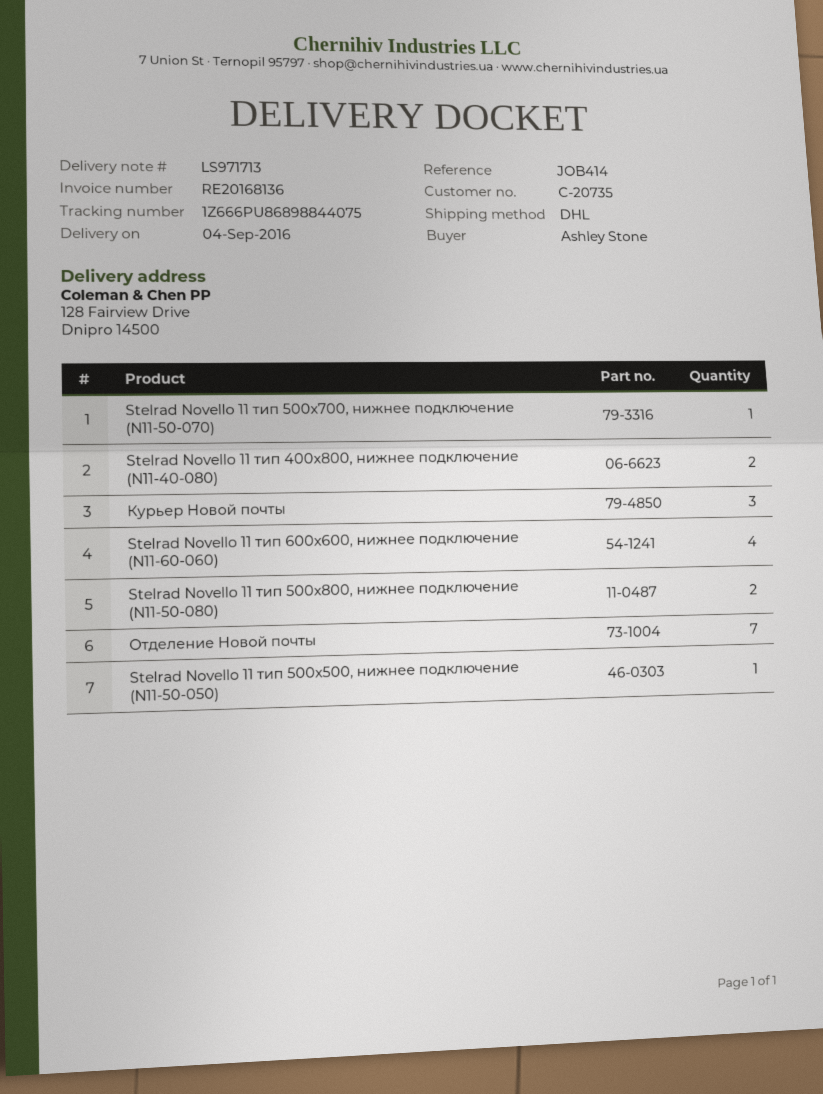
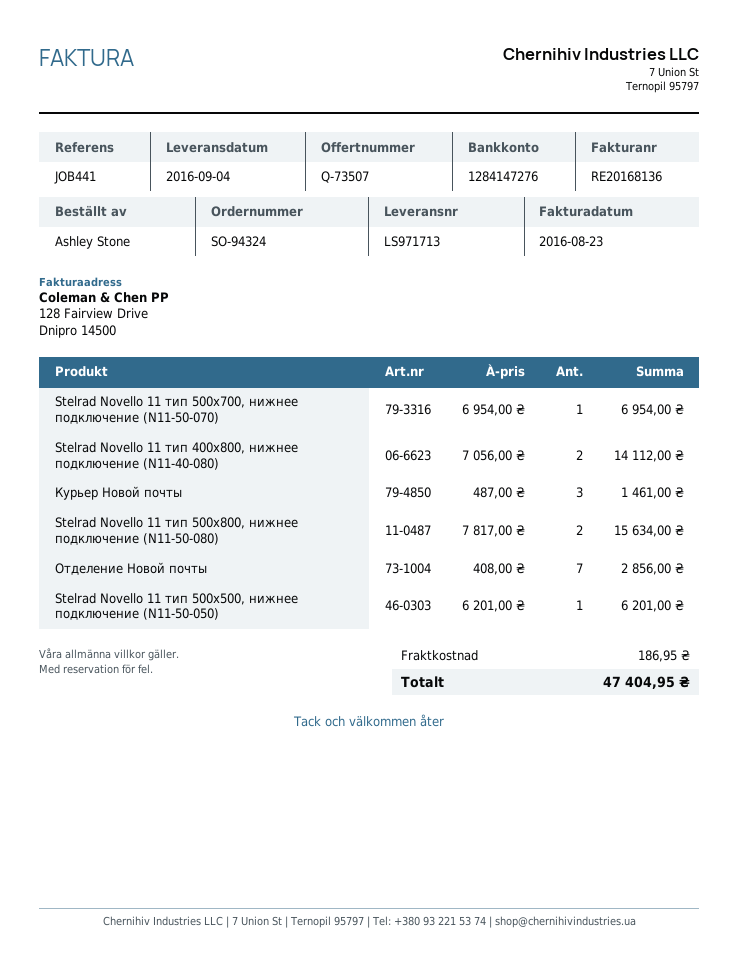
reference: JOB414 -> JOB441
Stelrad Novello 11 тип 600x600, нижнее подключение (N11-60-060): 4 -> none

